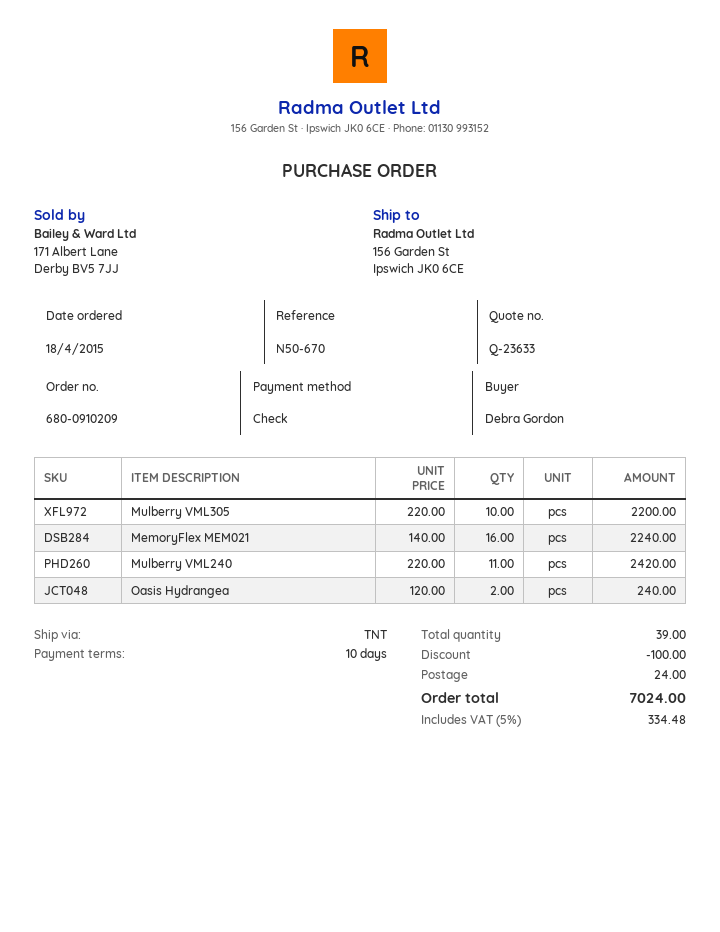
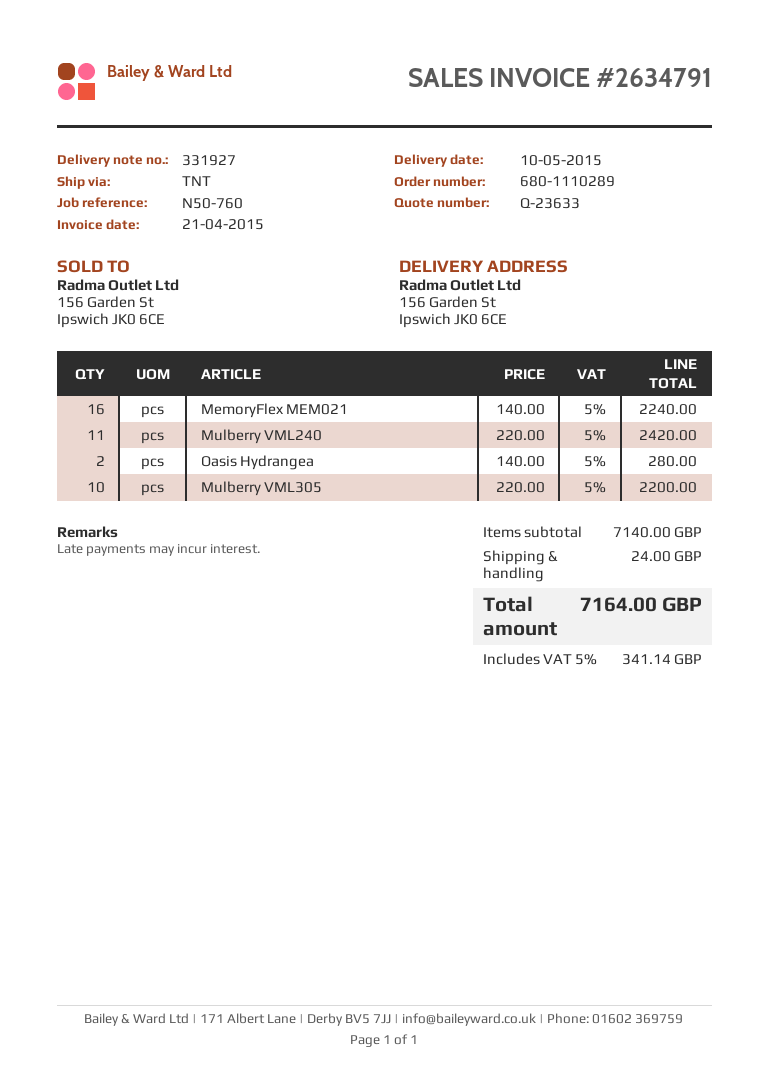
order number: 680-0910209 -> 680-1110289
reference: N50-670 -> N50-760
Oasis Hydrangea: 2 x 120.00 = 240.00 -> 2 x 140.00 = 280.00
discount: 100.00 -> none
tax: 5% = 334.48 -> 5% = 341.14
total: 7024.00 -> 7164.00

